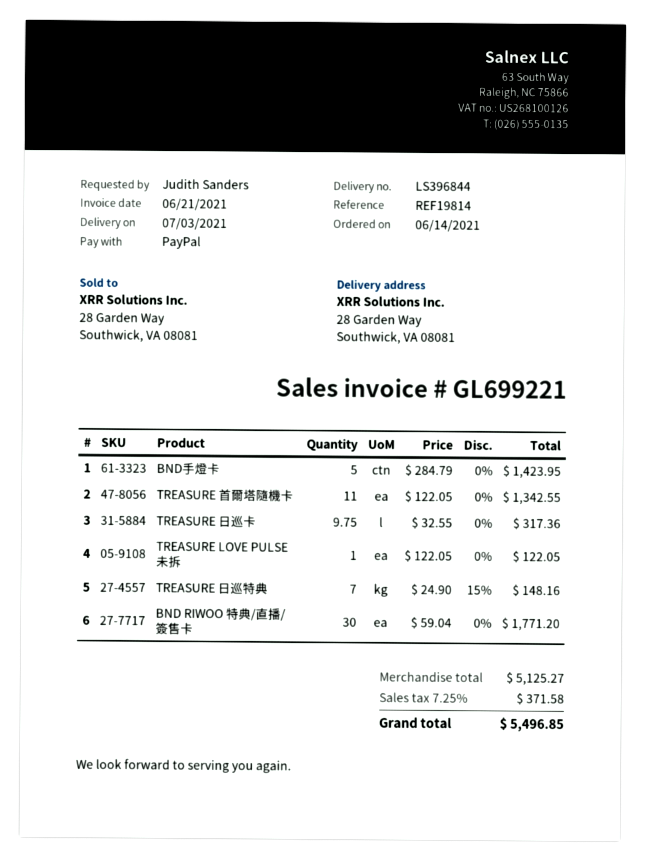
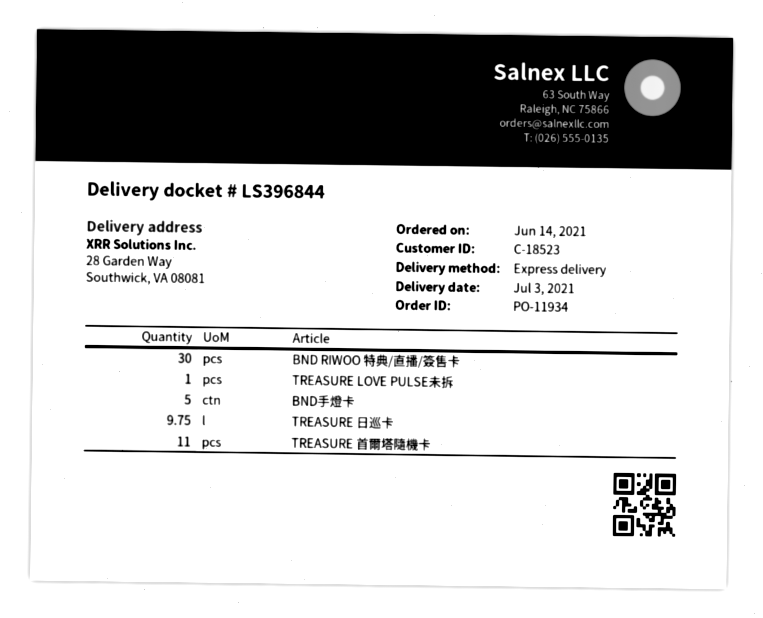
TREASURE 日巡特典: 7 -> none

